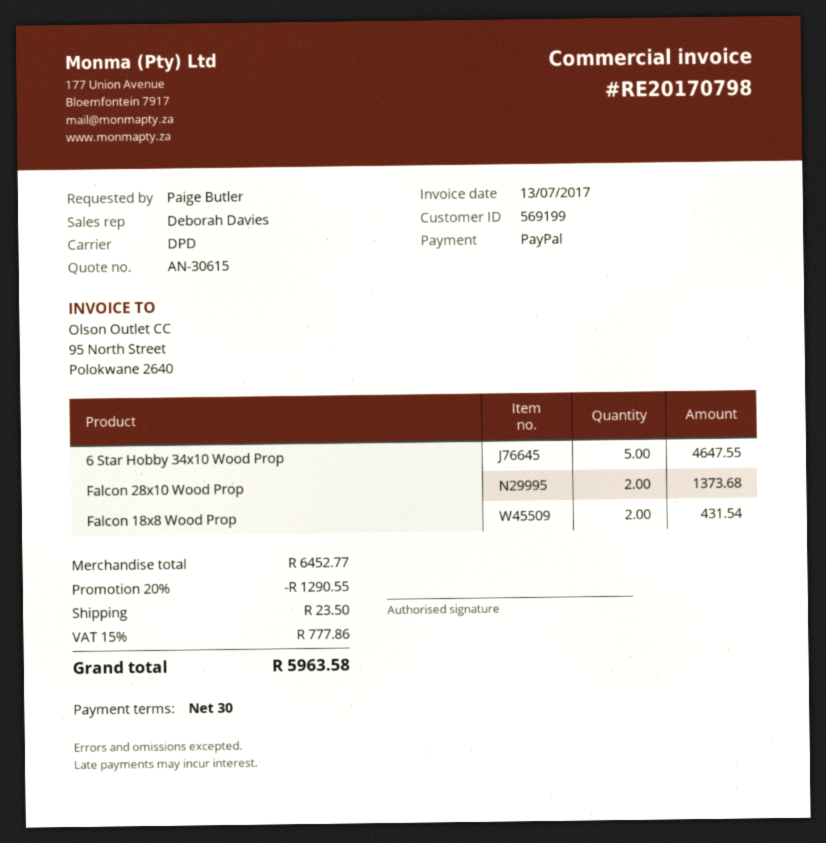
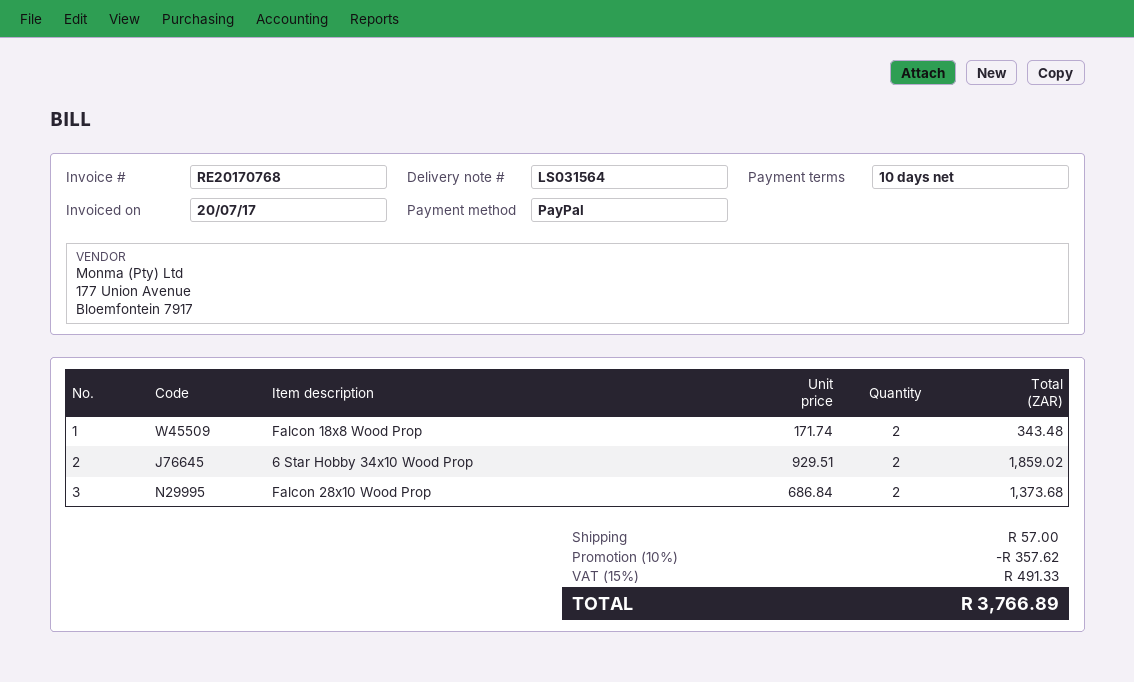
invoice number: RE20170798 -> RE20170768
invoice date: 2017-07-13 -> 2017-07-20
payment terms: 30 days -> 10 days
6 Star Hobby 34x10 Wood Prop: 5 for 4647.55 -> 2 for 1859.02
Falcon 18x8 Wood Prop: 2 for 431.54 -> 2 for 343.48
discount: 20% = 1290.55 -> 10% = 357.62
shipping: 23.50 -> 57.00
tax: 15% = 777.86 -> 15% = 491.33
total: 5963.58 -> 3766.89

